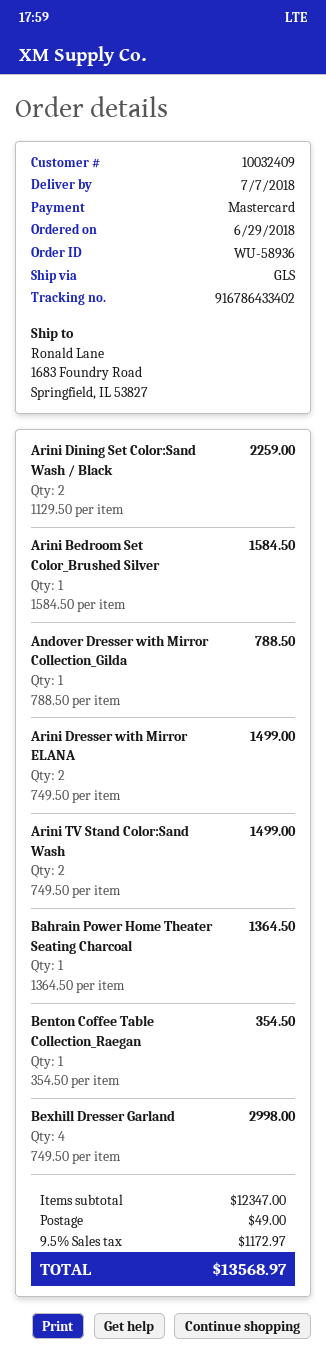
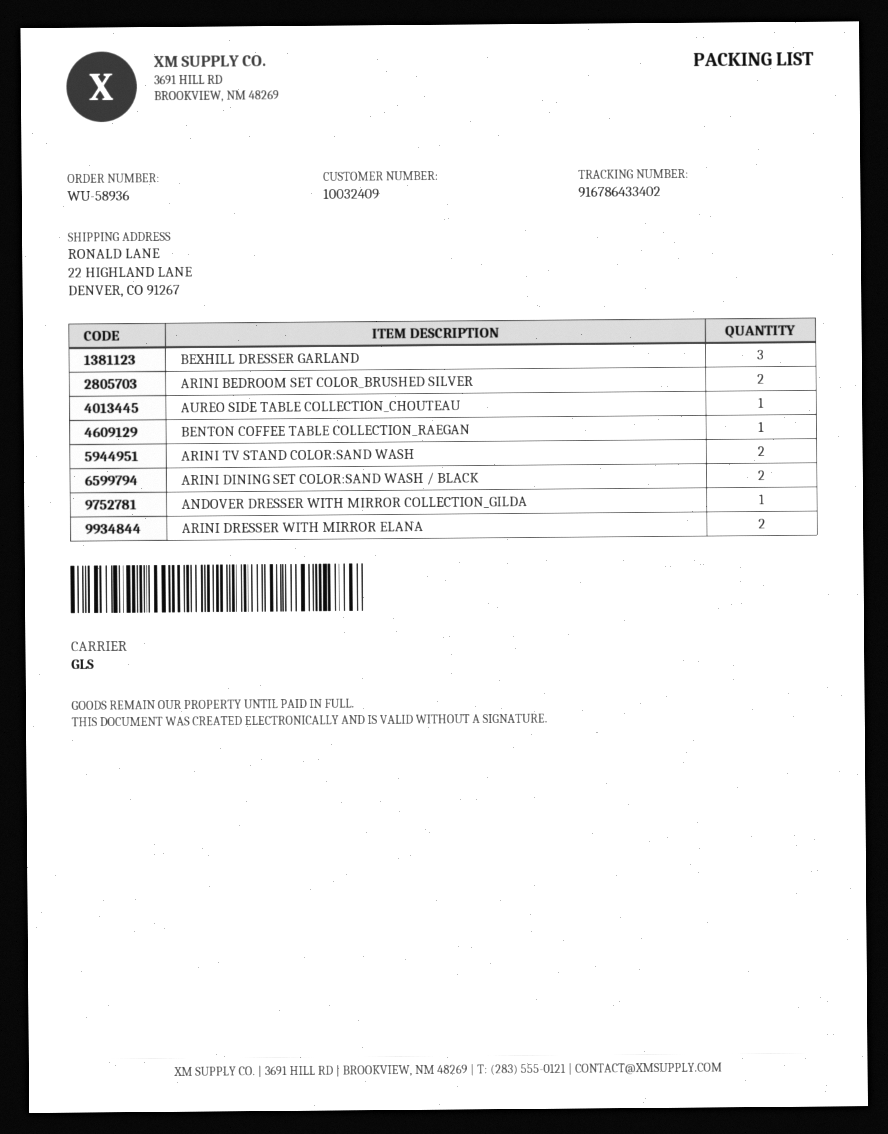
ship to: 1683 Foundry Road, Springfield, IL 53827 -> 22 HIGHLAND LANE, DENVER, CO 91267
Arini Bedroom Set Color_Brushed Silver: 1 -> 2
Bahrain Power Home Theater Seating Charcoal: 1 -> none
Bexhill Dresser Garland: 4 -> 3
AUREO SIDE TABLE COLLECTION_CHOUTEAU: none -> 1

